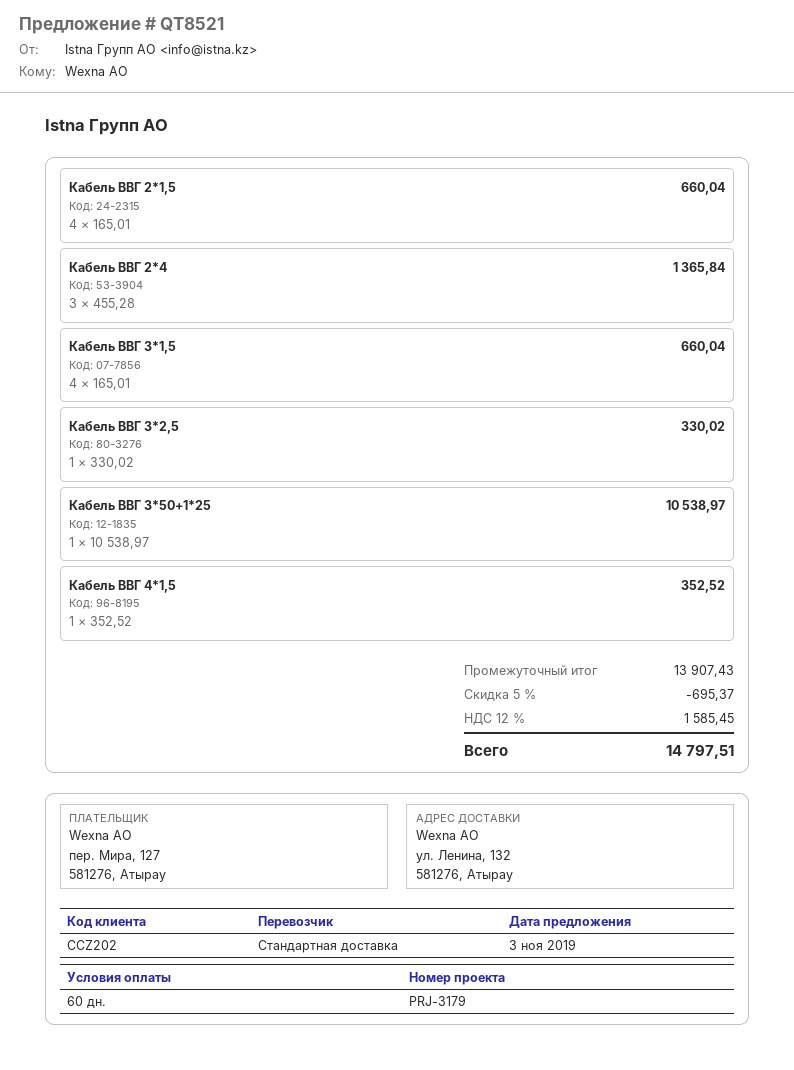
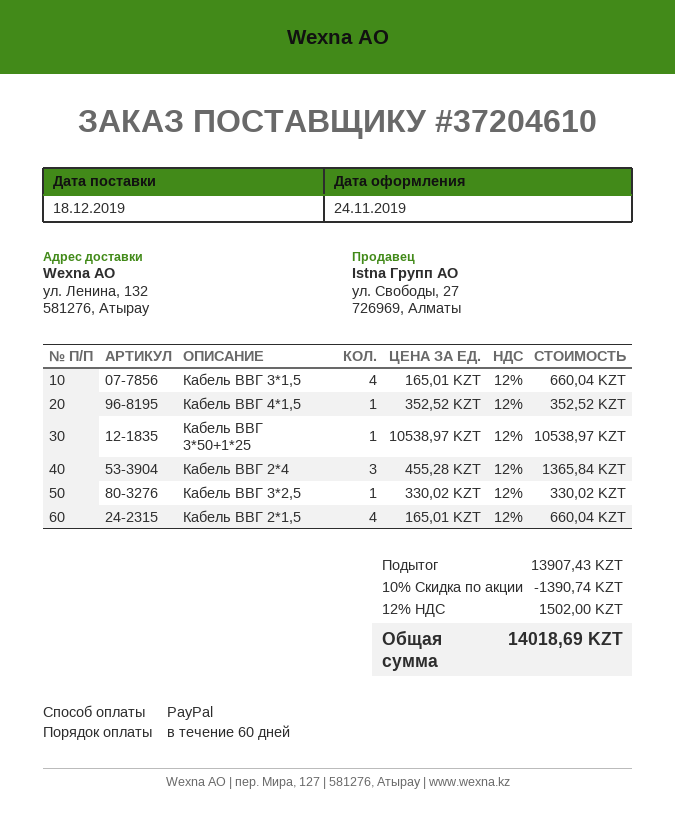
discount: 5% = 695.37 -> 10% = 1390.74
tax: 12% = 1585.45 -> 12% = 1502.00
total: 14797.51 -> 14018.69

